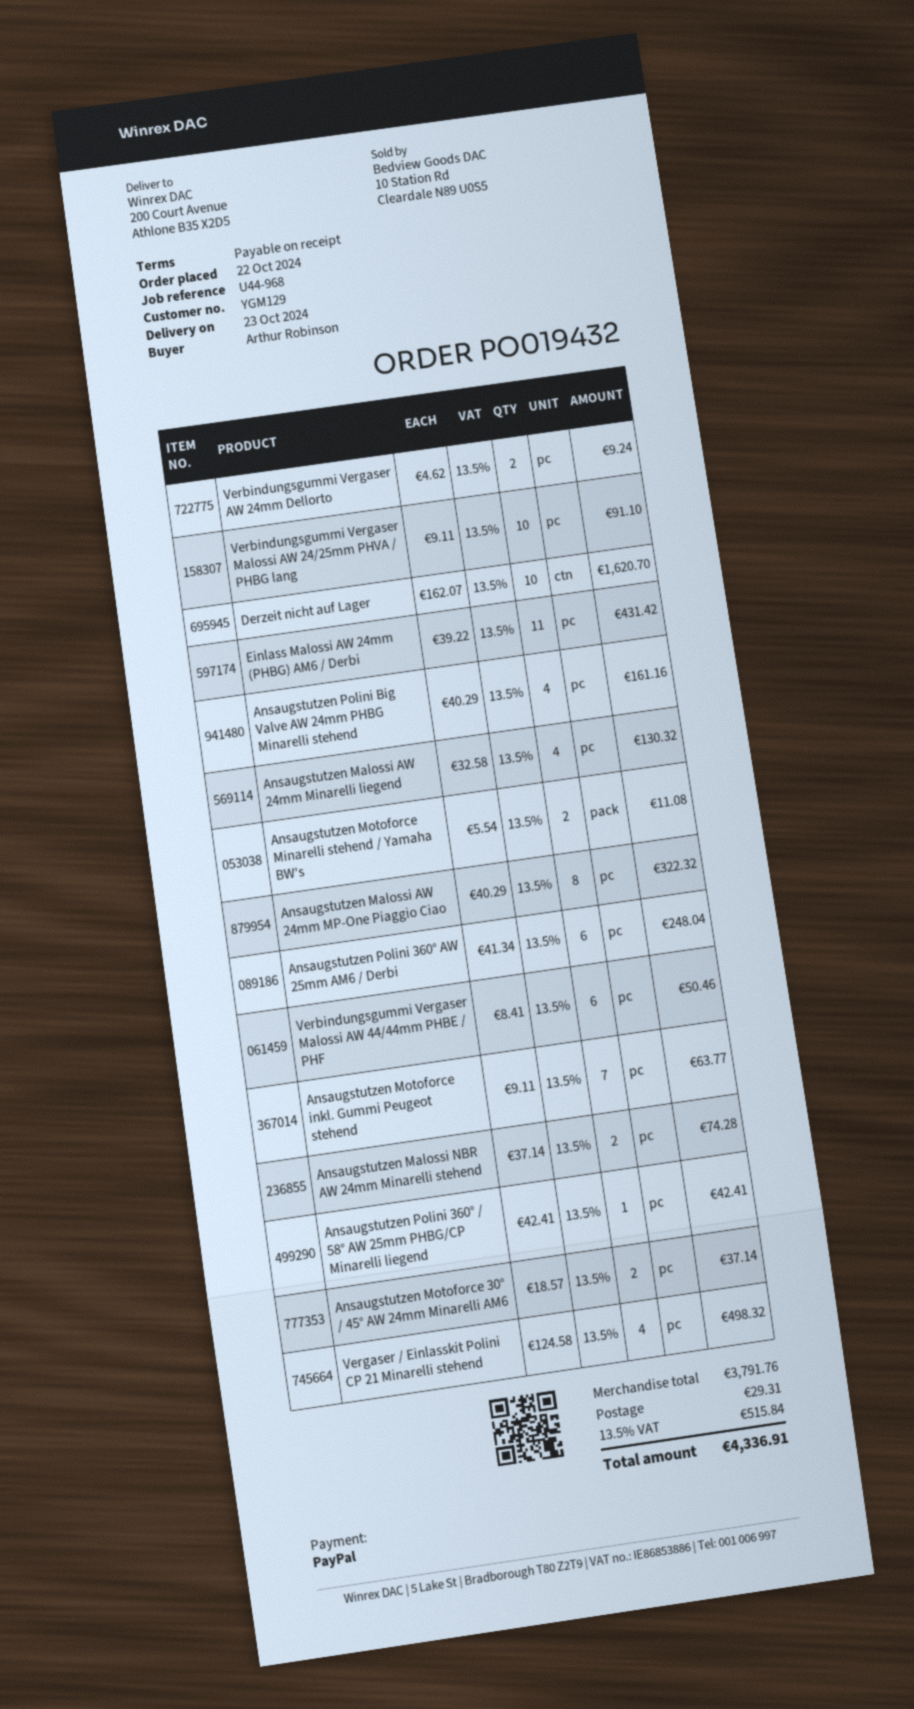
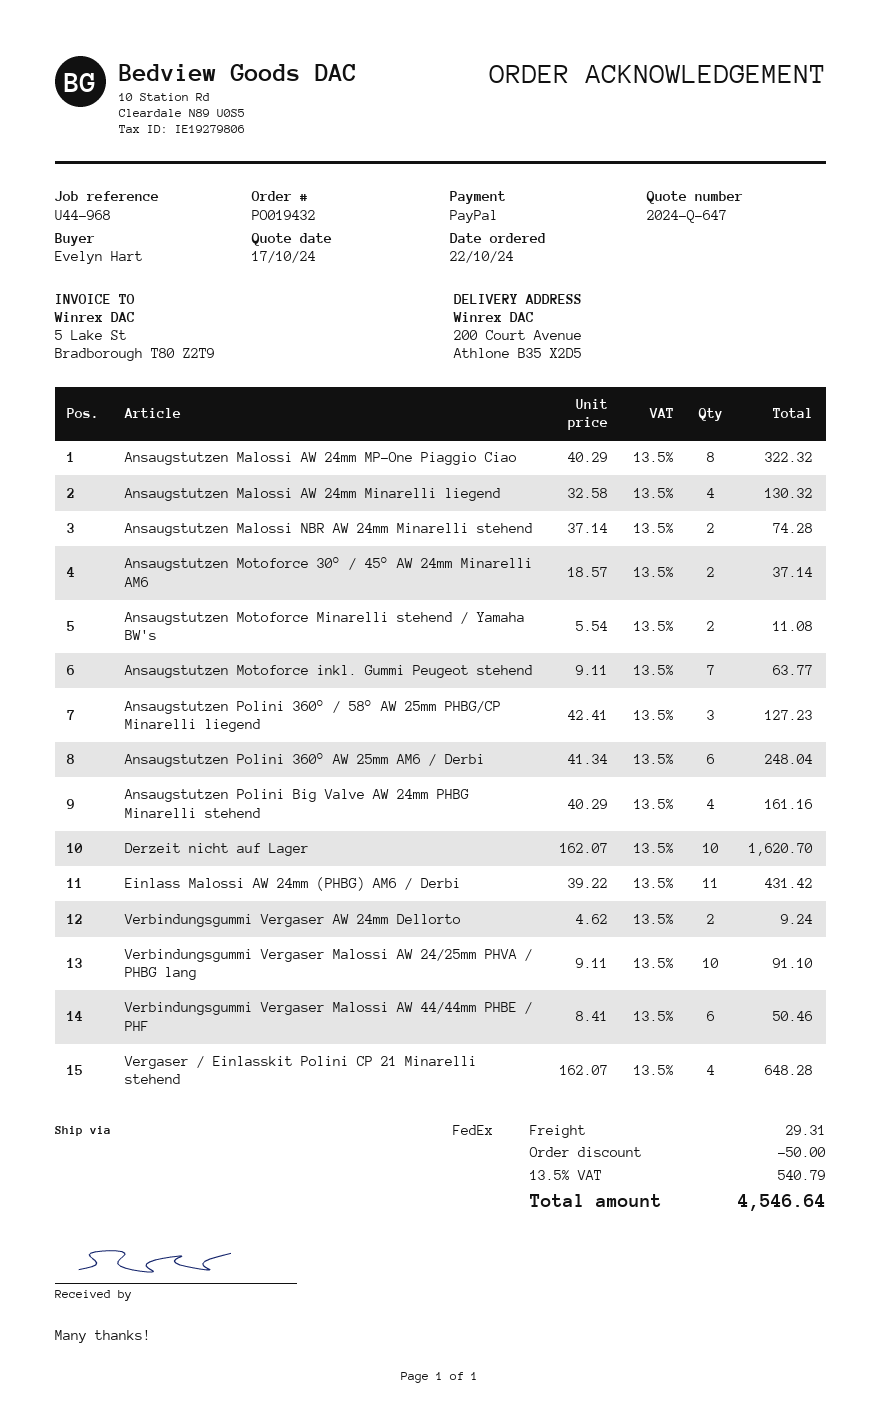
ordered by: Arthur Robinson -> Evelyn Hart
Ansaugstutzen Polini 360° / 58° AW 25mm PHBG/CP Minarelli liegend: 1 x 42.41 = 42.41 -> 3 x 42.41 = 127.23
Vergaser / Einlasskit Polini CP 21 Minarelli stehend: 4 x 124.58 = 498.32 -> 4 x 162.07 = 648.28
discount: none -> 50.00
tax: 13.5% = 515.84 -> 13.5% = 540.79
total: 4336.91 -> 4546.64

